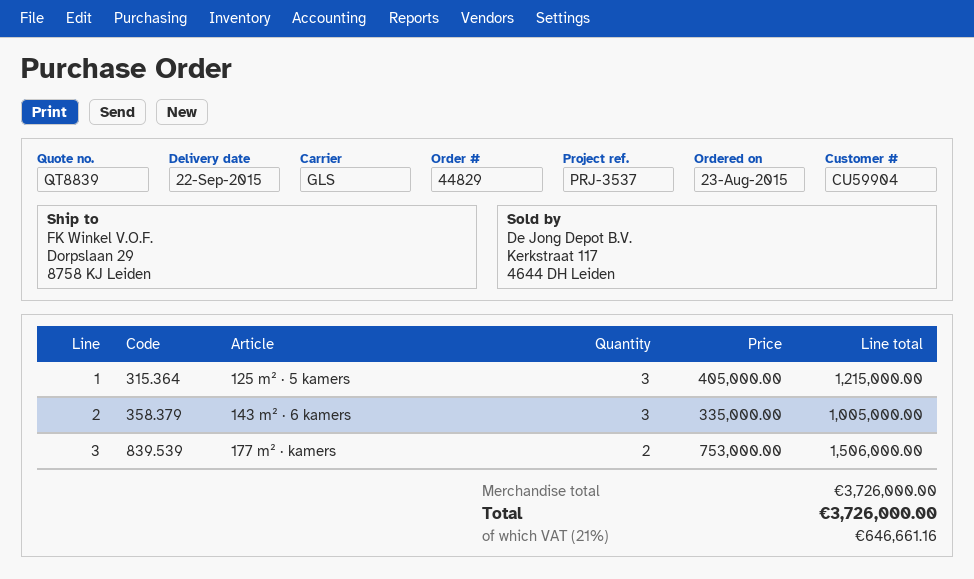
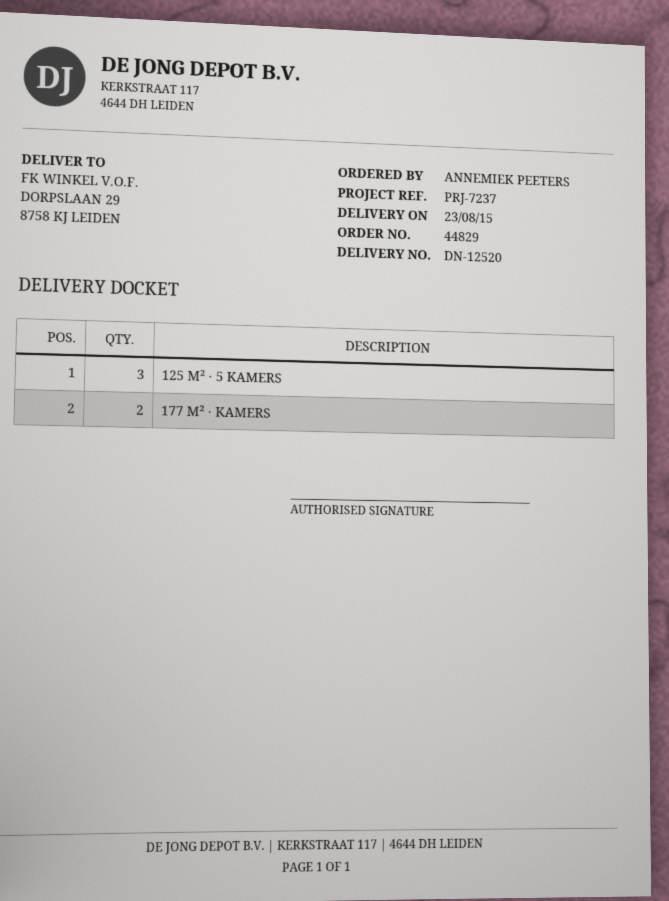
delivery date: 2015-09-22 -> 2015-08-23
reference: PRJ-3537 -> PRJ-7237
143 m² · 6 kamers: 3 -> none

